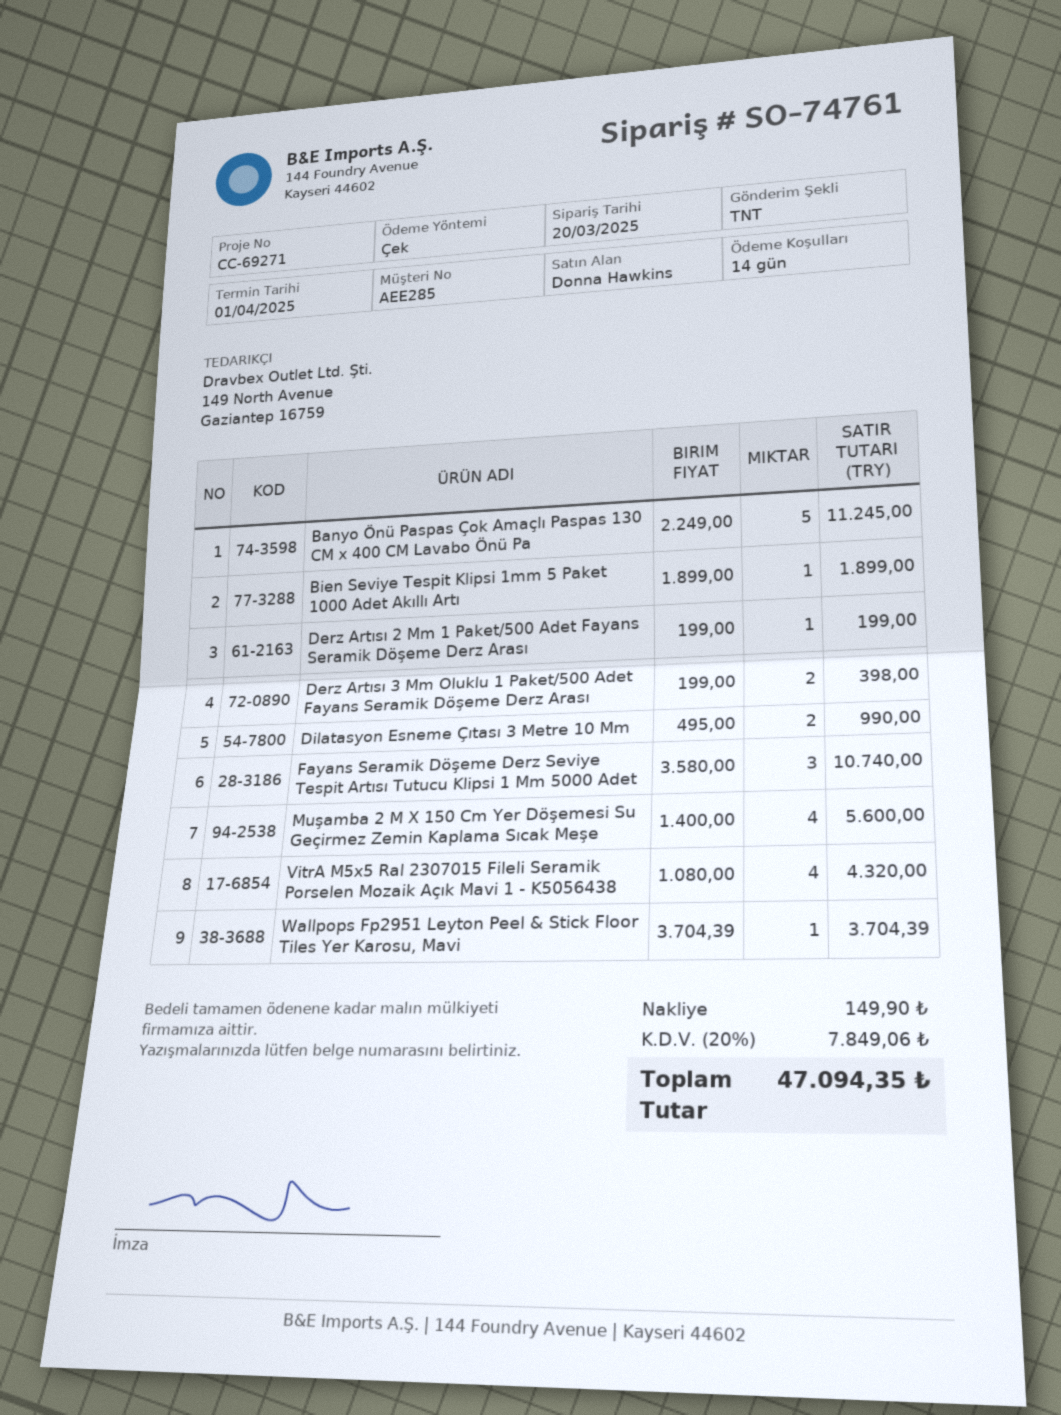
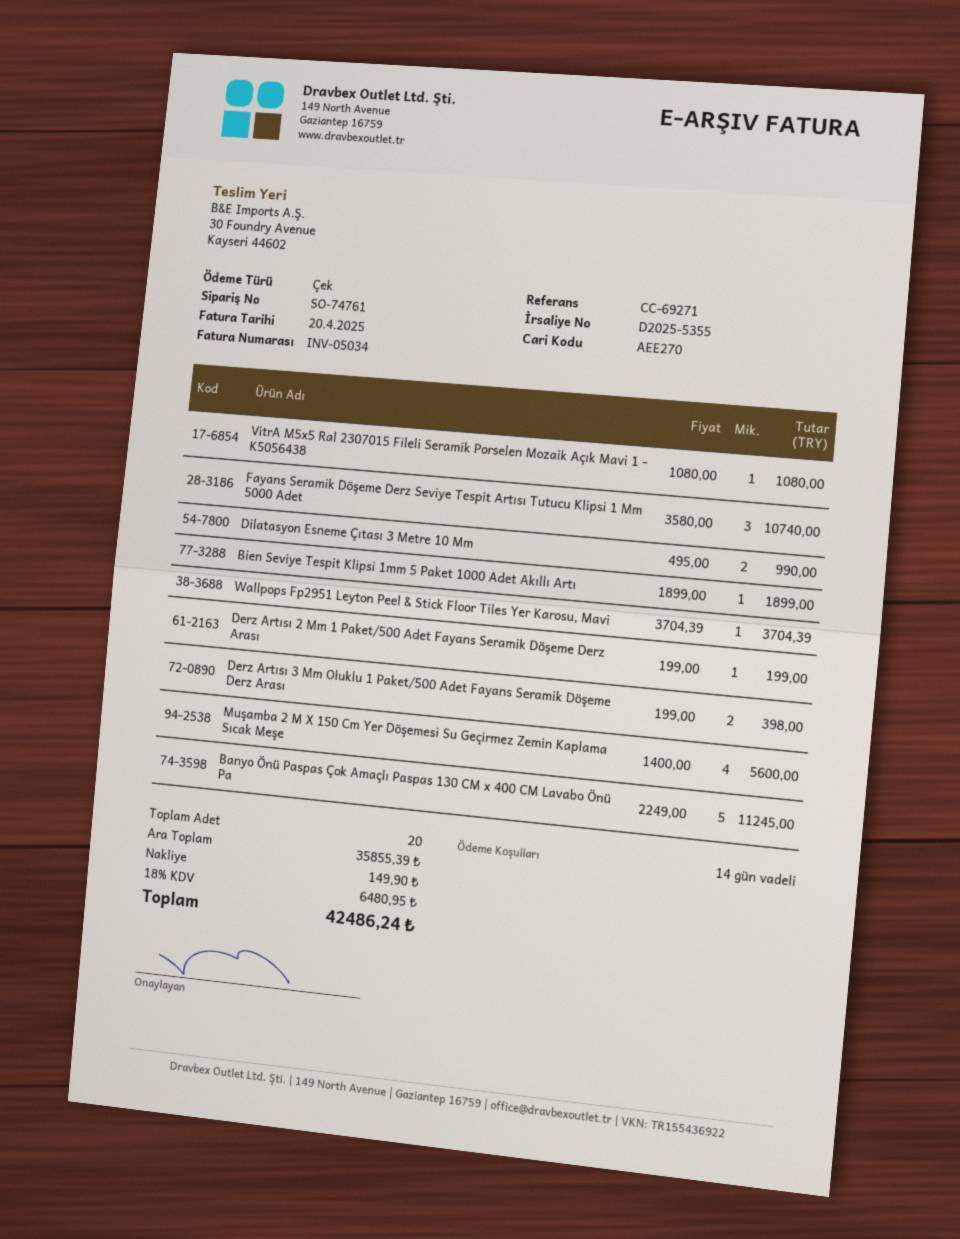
customer number: AEE285 -> AEE270
VitrA M5x5 Ral 2307015 Fileli Seramik Porselen Mozaik Açık Mavi 1 - K5056438: 4 x 1080.00 = 4320.00 -> 1 x 1080.00 = 1080.00
tax: 20% = 7849.06 -> 18% = 6480.95
total: 47094.35 -> 42486.24

